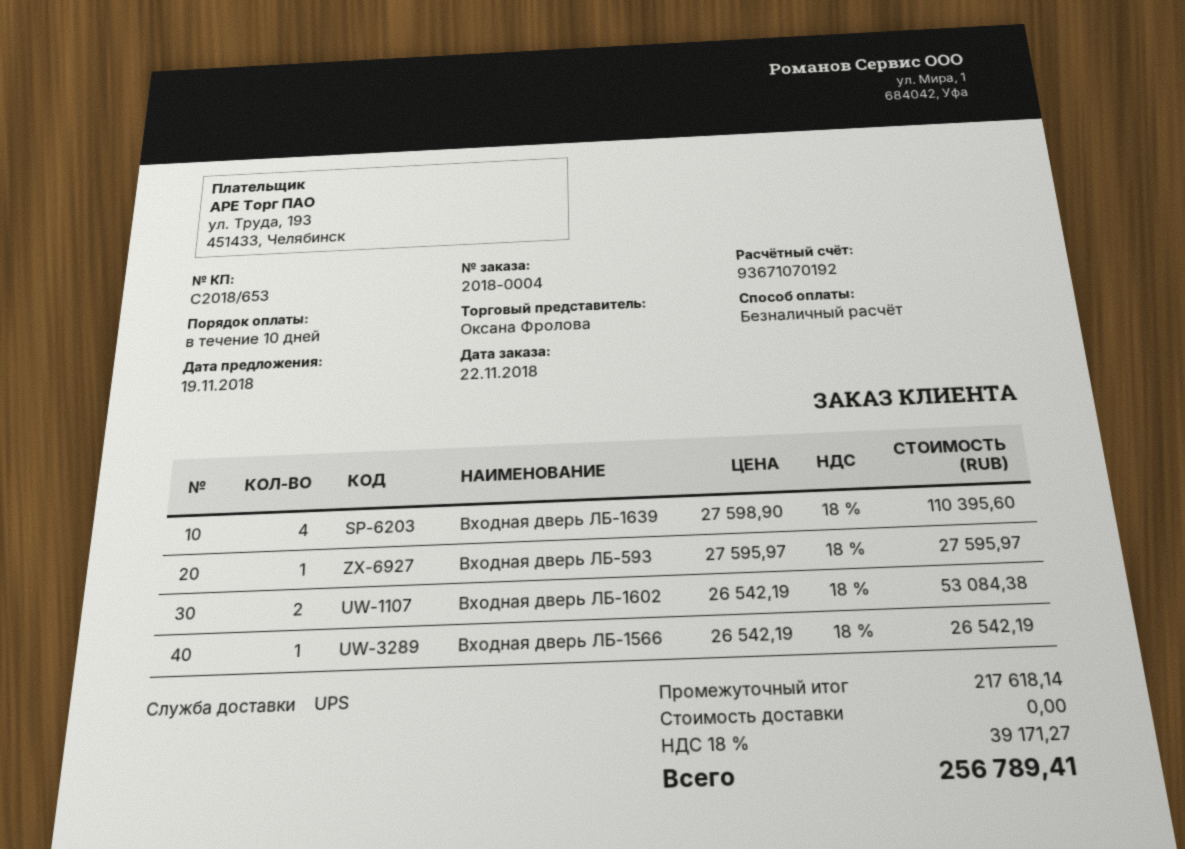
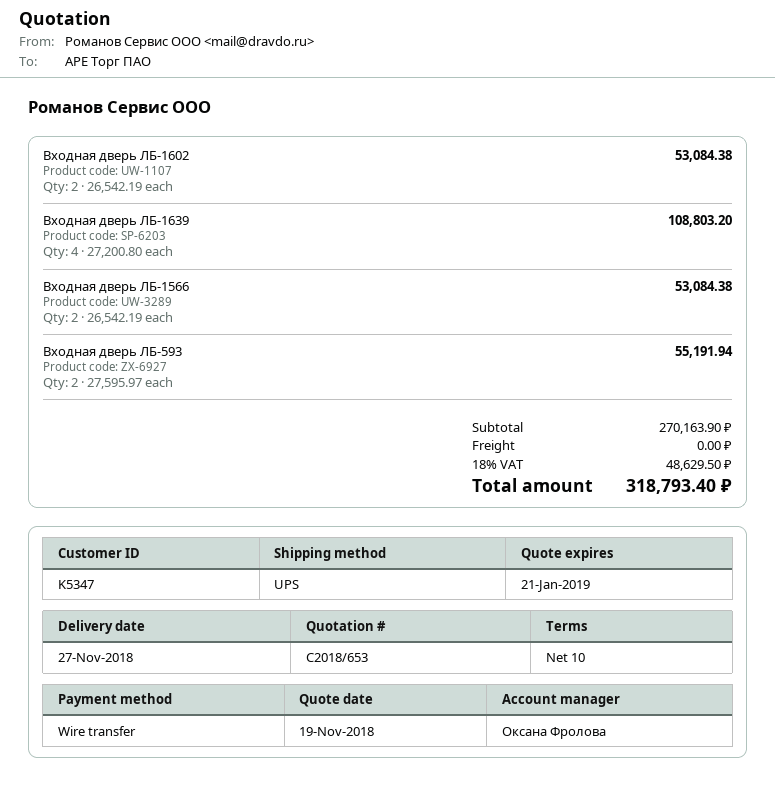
Входная дверь ЛБ-1639: 4 x 27598.90 = 110395.60 -> 4 x 27200.80 = 108803.20
Входная дверь ЛБ-593: 1 x 27595.97 = 27595.97 -> 2 x 27595.97 = 55191.94
Входная дверь ЛБ-1566: 1 x 26542.19 = 26542.19 -> 2 x 26542.19 = 53084.38
subtotal: 217618.14 -> 270163.90
tax: 18% = 39171.27 -> 18% = 48629.50
total: 256789.41 -> 318793.40

